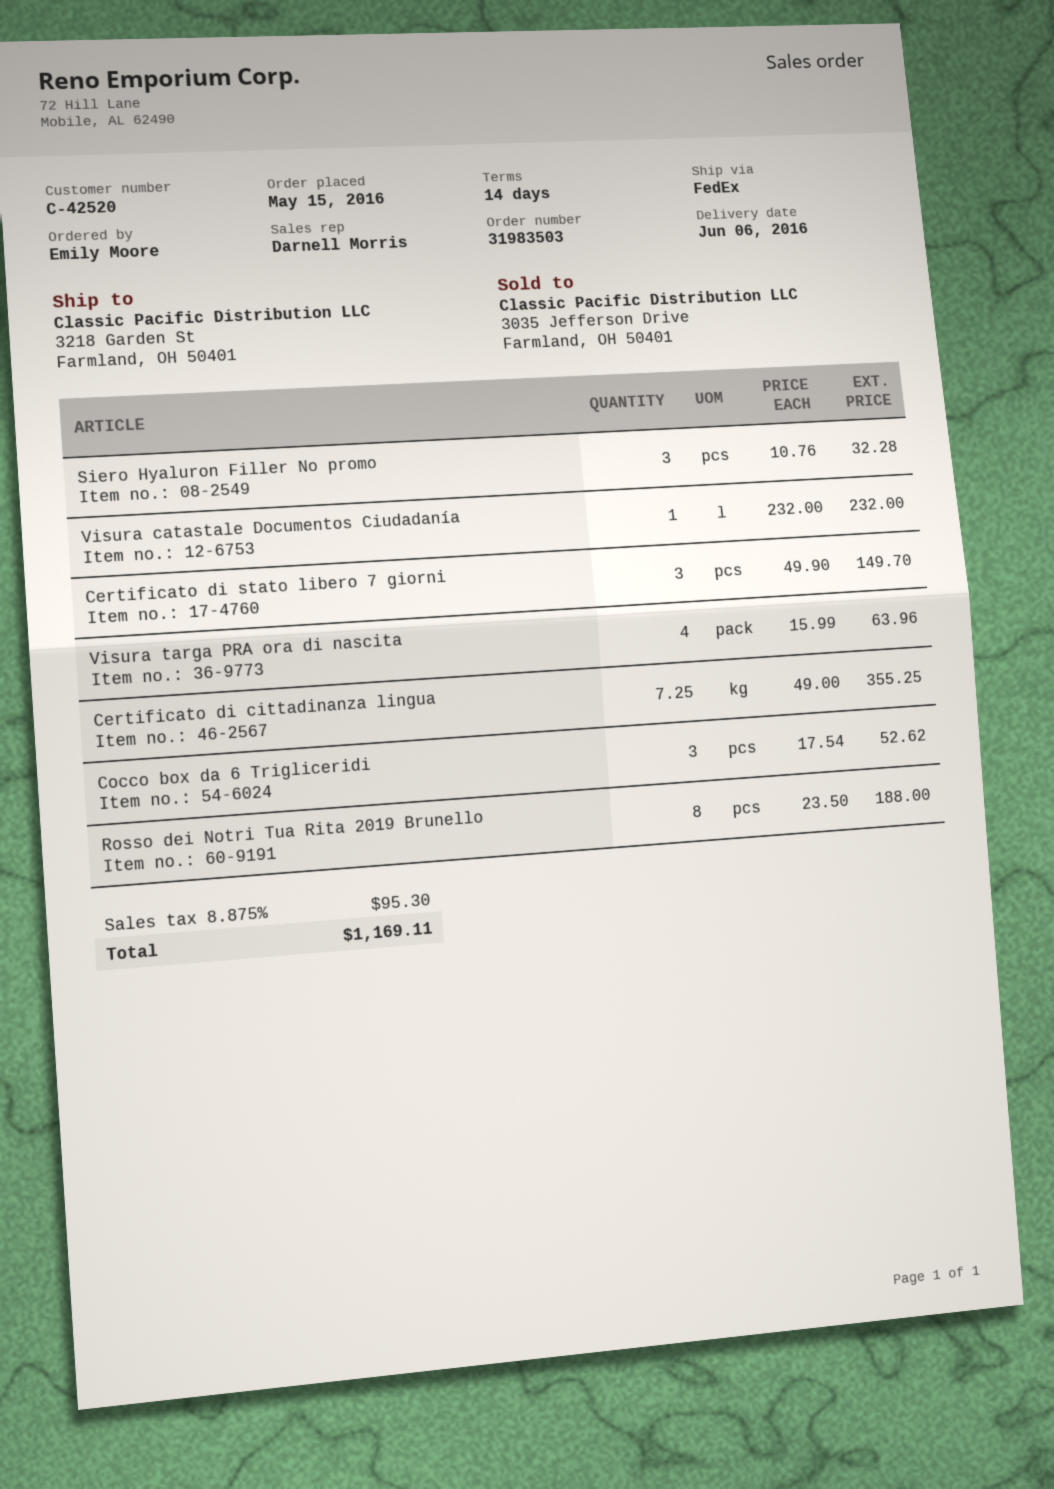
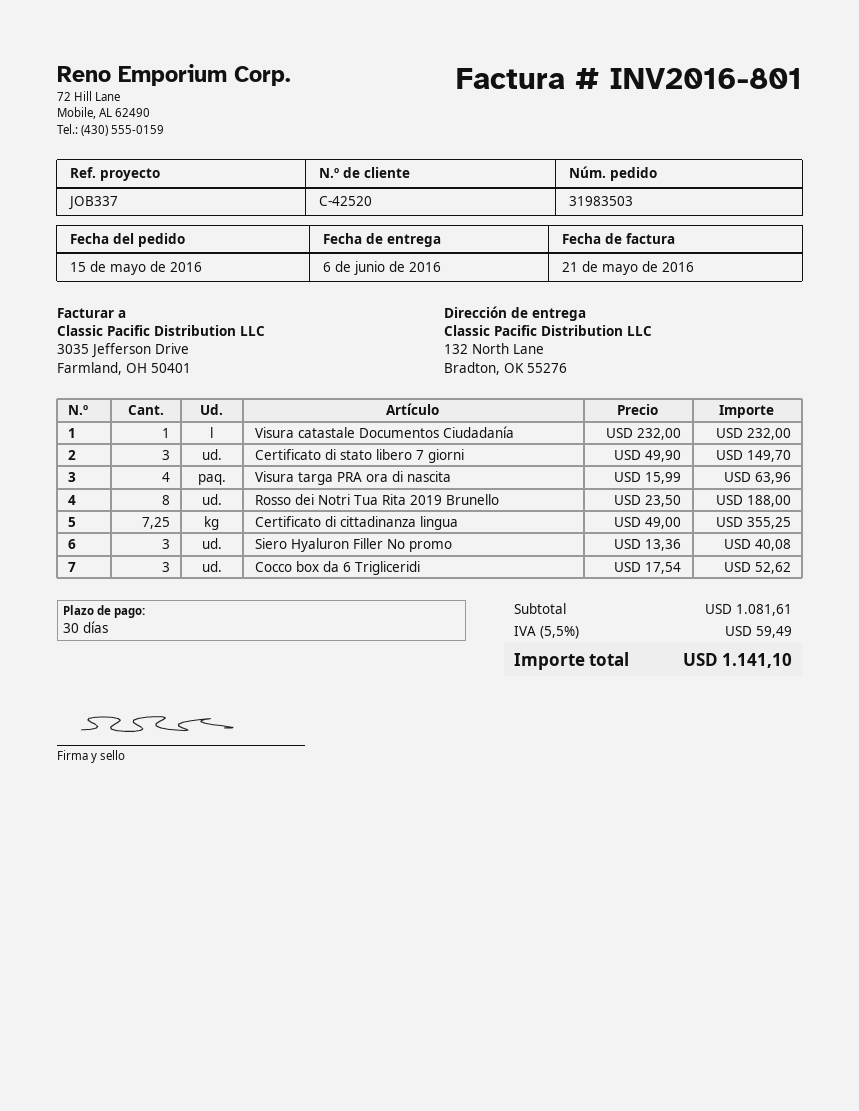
payment terms: 14 days -> 30 days
ship to: 3218 Garden St, Farmland, OH 50401 -> 132 North Lane, Bradton, OK 55276
Siero Hyaluron Filler No promo: 3 x 10.76 = 32.28 -> 3 x 13.36 = 40.08
tax: 8.875% = 95.30 -> 5.5% = 59.49
total: 1169.11 -> 1141.10

